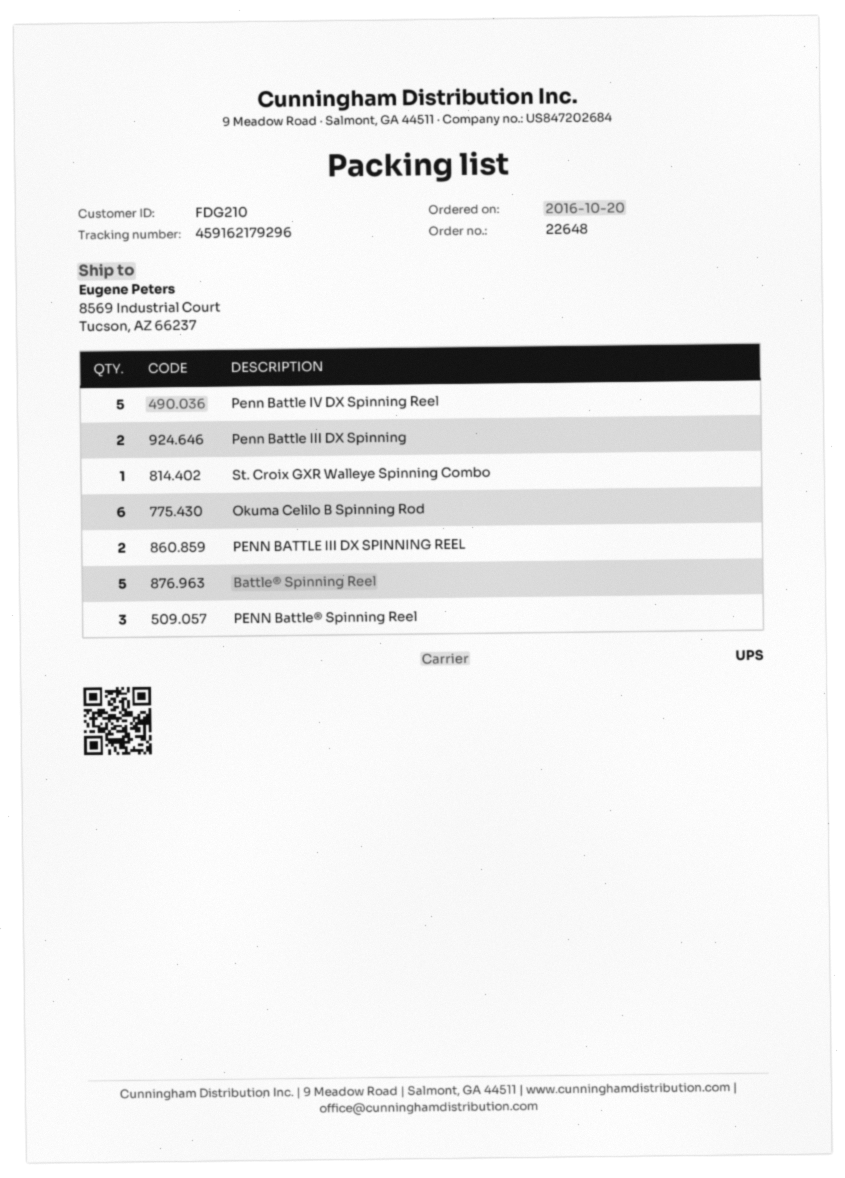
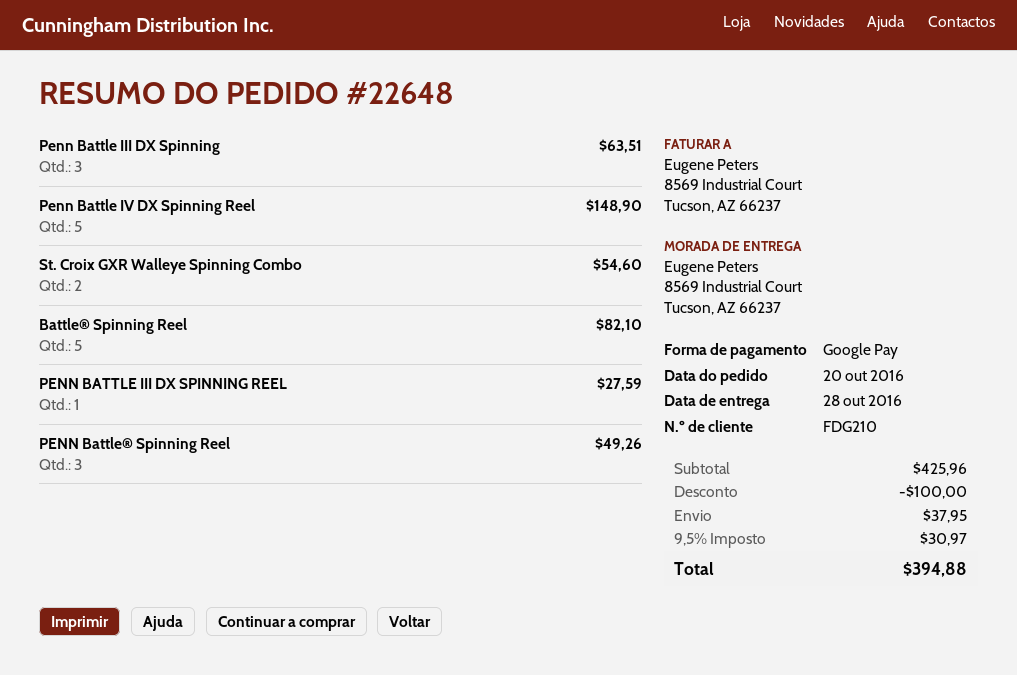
Penn Battle III DX Spinning: 2 -> 3
St. Croix GXR Walleye Spinning Combo: 1 -> 2
Okuma Celilo B Spinning Rod: 6 -> none
PENN BATTLE III DX SPINNING REEL: 2 -> 1

